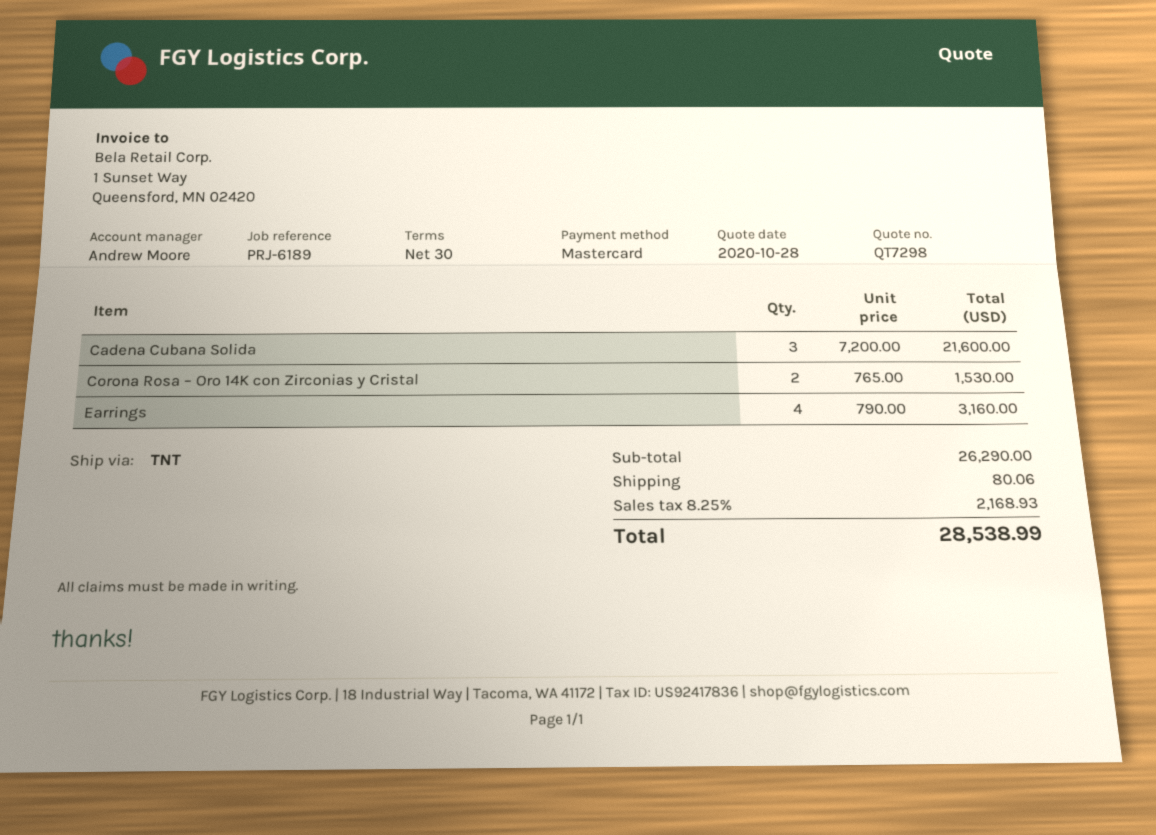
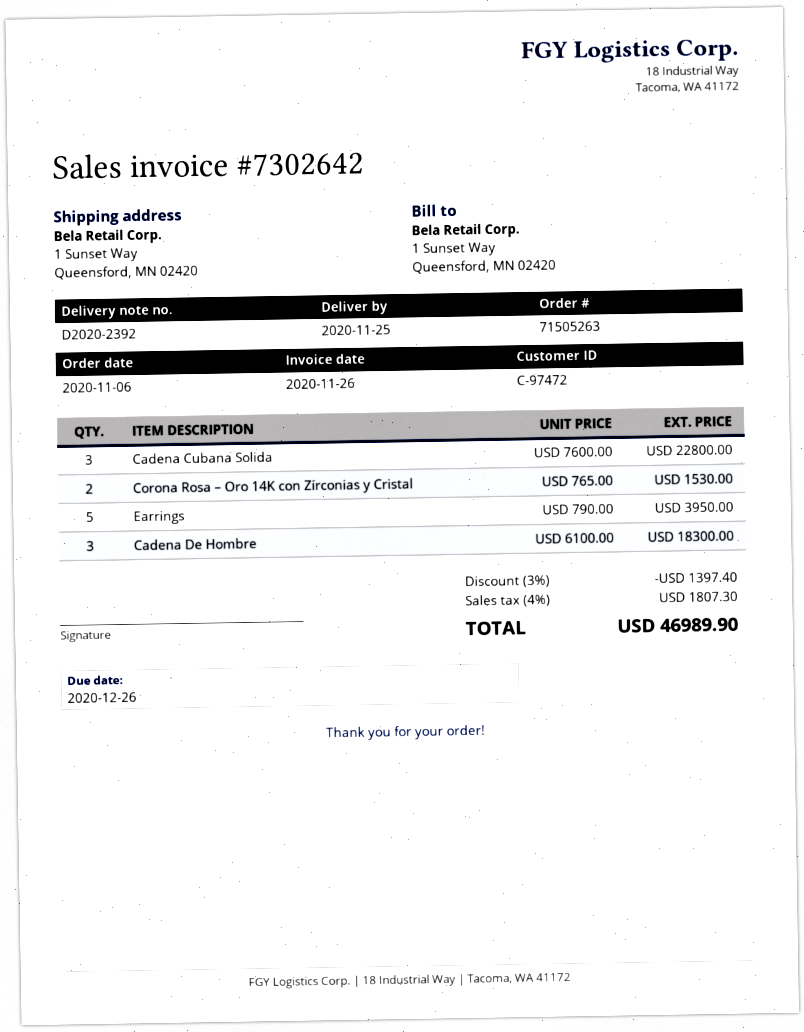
Cadena Cubana Solida: 3 x 7200.00 = 21600.00 -> 3 x 7600.00 = 22800.00
Earrings: 4 x 790.00 = 3160.00 -> 5 x 790.00 = 3950.00
Cadena De Hombre: none -> 3 x 6100.00 = 18300.00
discount: none -> 3% = 1397.40
shipping: 80.06 -> none
tax: 8.25% = 2168.93 -> 4% = 1807.30
total: 28538.99 -> 46989.90

